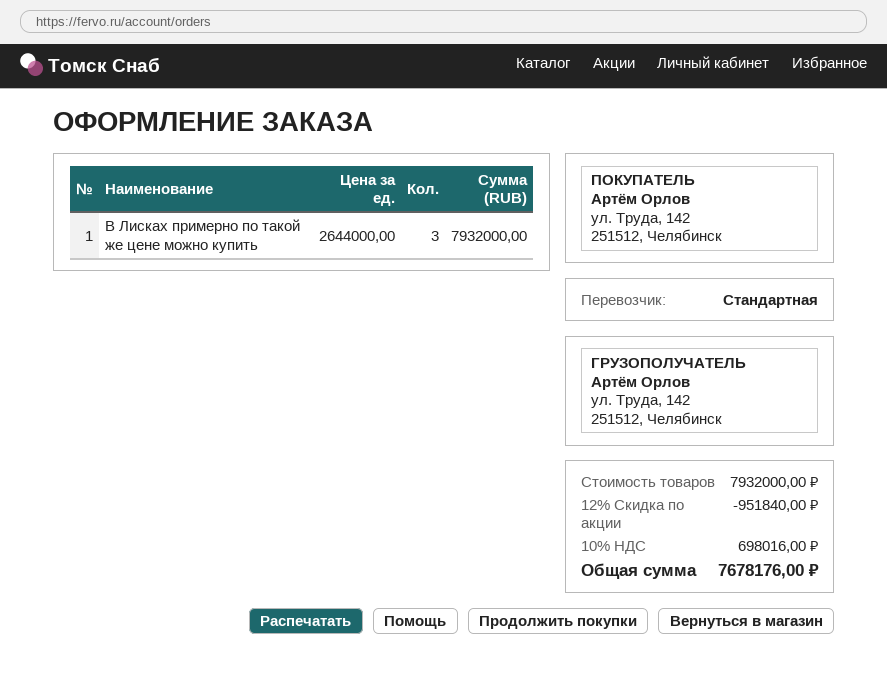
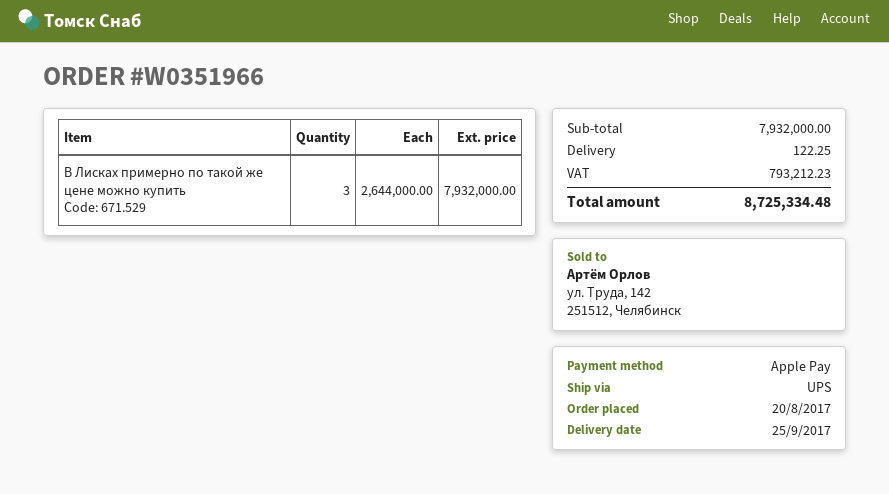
shipping method: standard -> UPS
discount: 12% = 951840.00 -> none
shipping: none -> 122.25
tax: 698016.00 -> 793212.23
total: 7678176.00 -> 8725334.48

